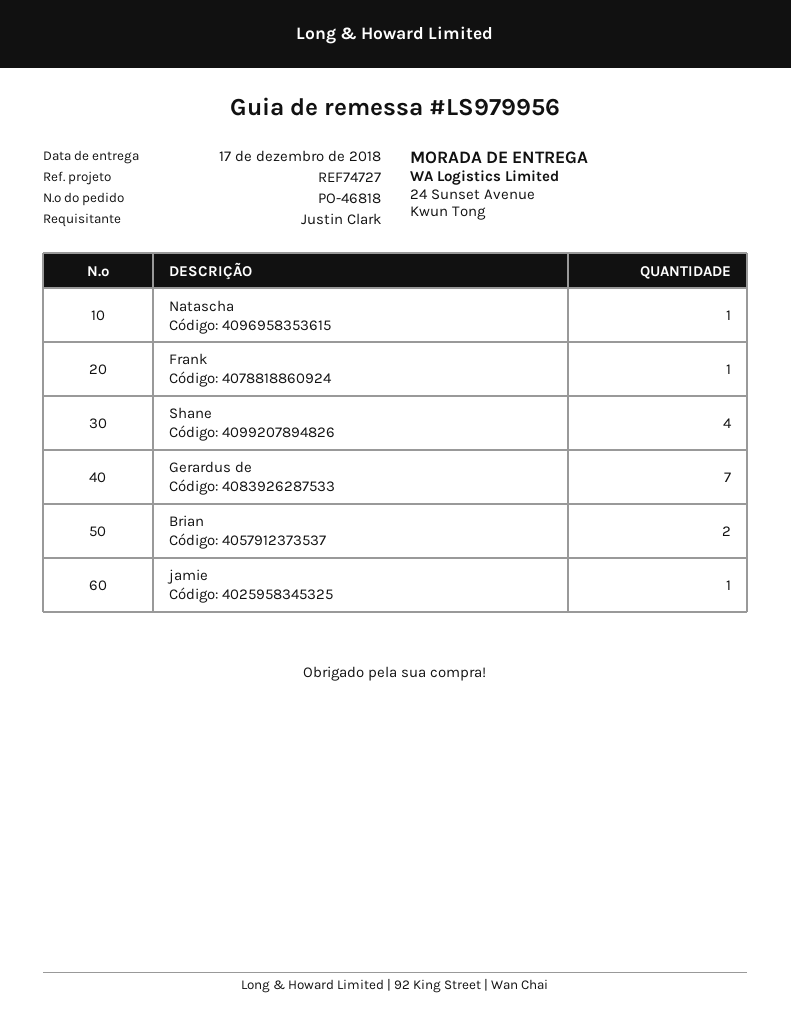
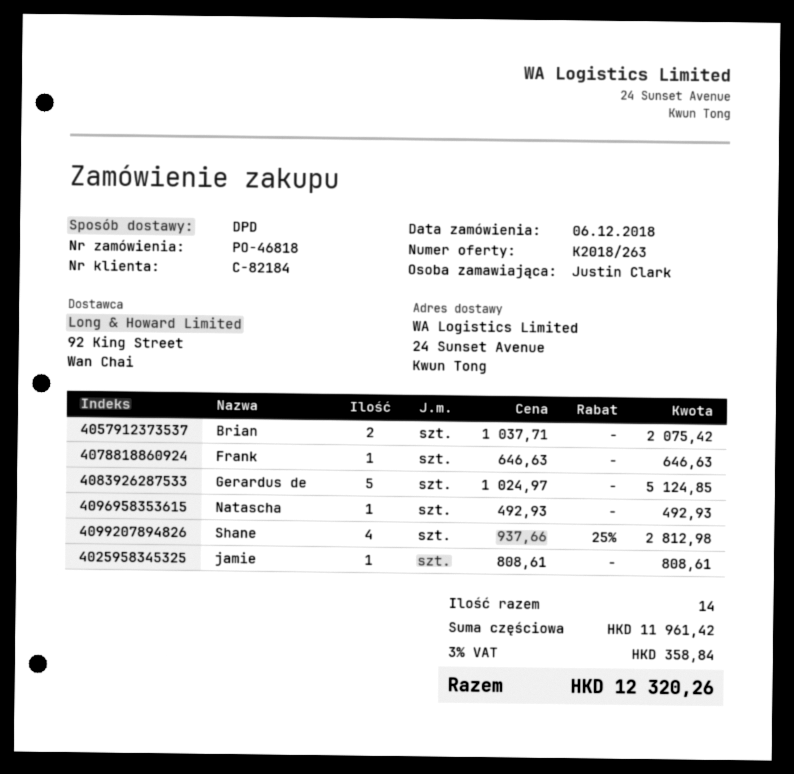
Gerardus de: 7 -> 5

